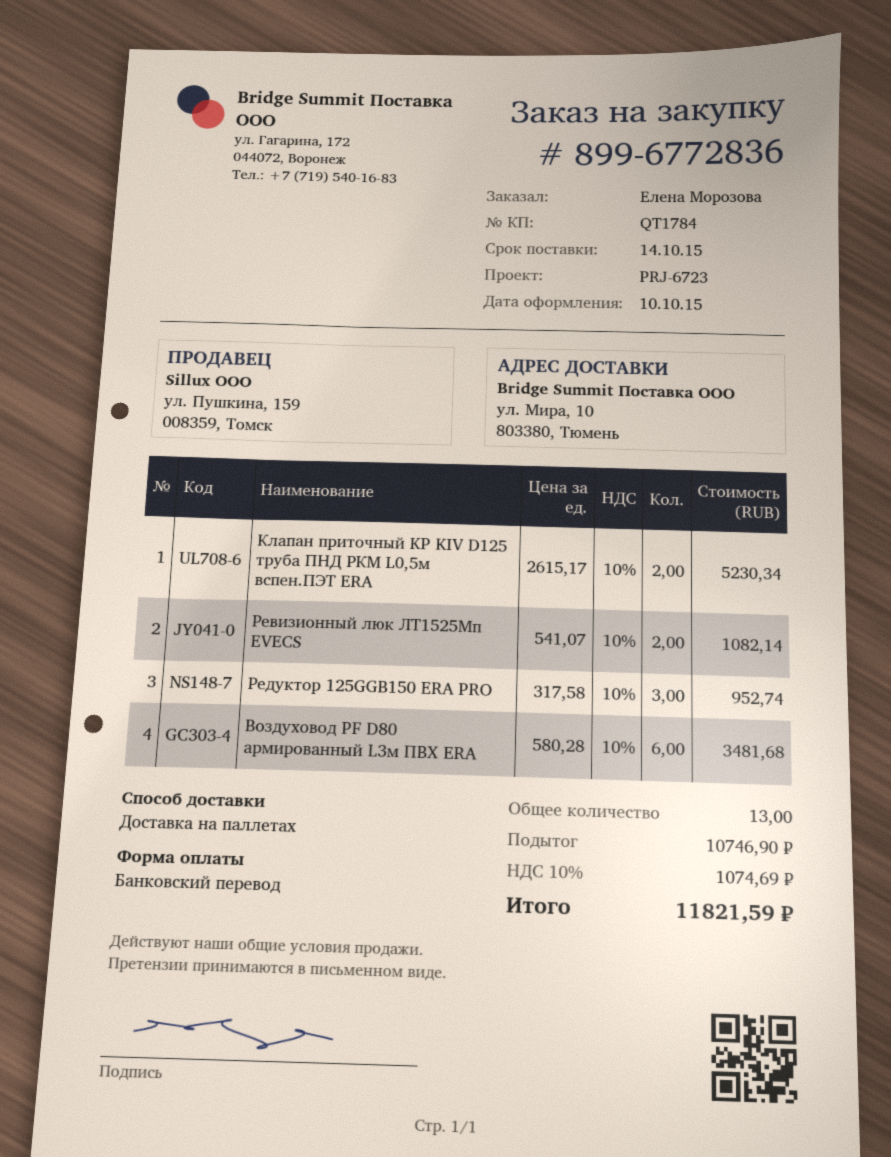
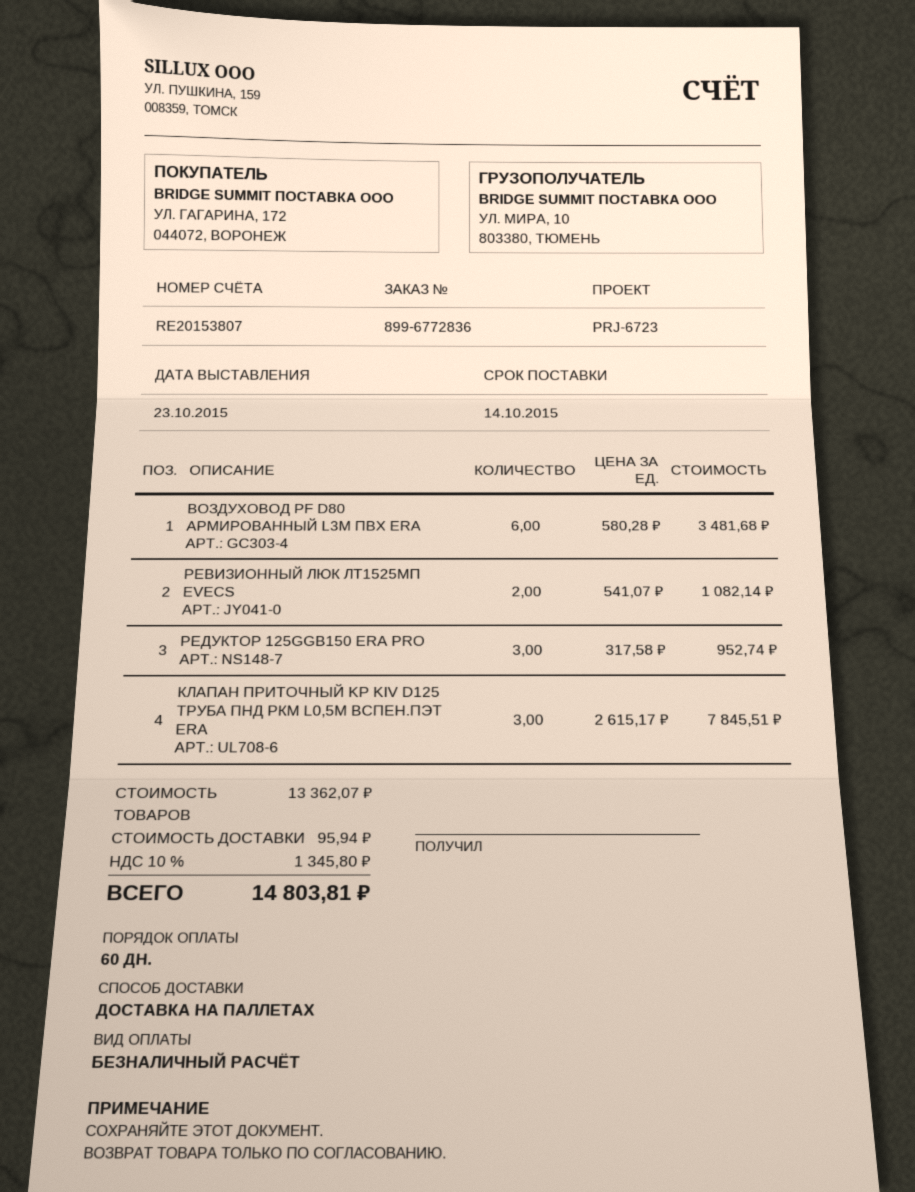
Клапан приточный KP KIV D125 труба ПНД РКМ L0,5м вспен.ПЭТ ERA: 2 x 2615.17 = 5230.34 -> 3 x 2615.17 = 7845.51
subtotal: 10746.90 -> 13362.07
shipping: none -> 95.94
tax: 10% = 1074.69 -> 10% = 1345.80
total: 11821.59 -> 14803.81

